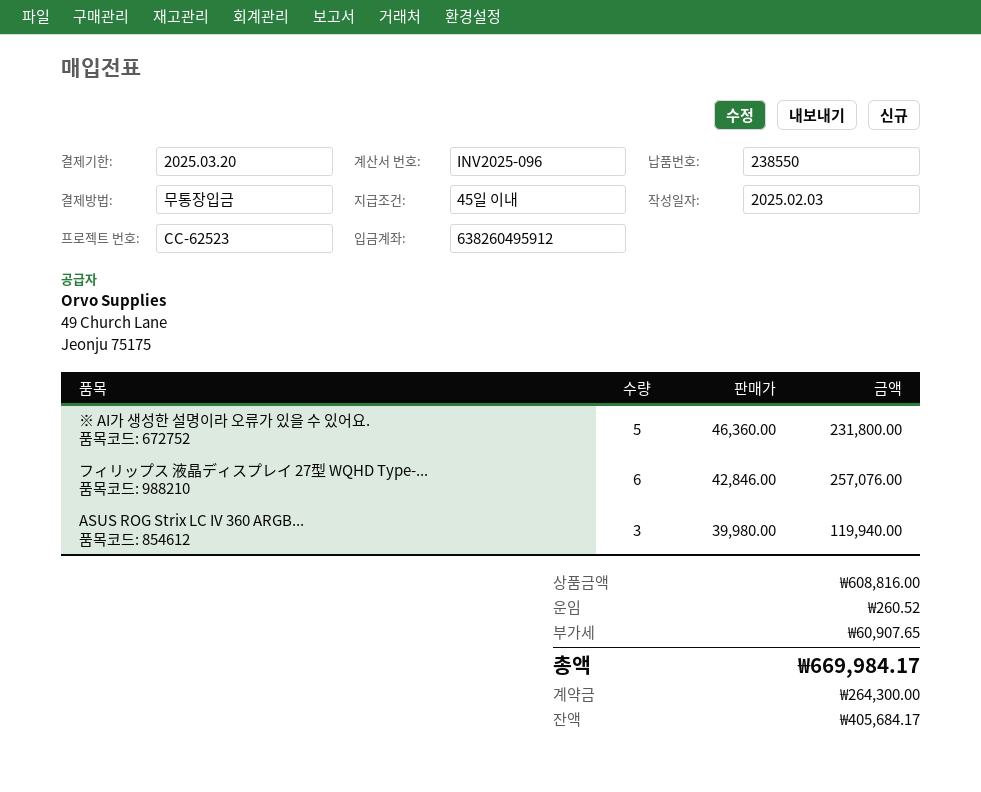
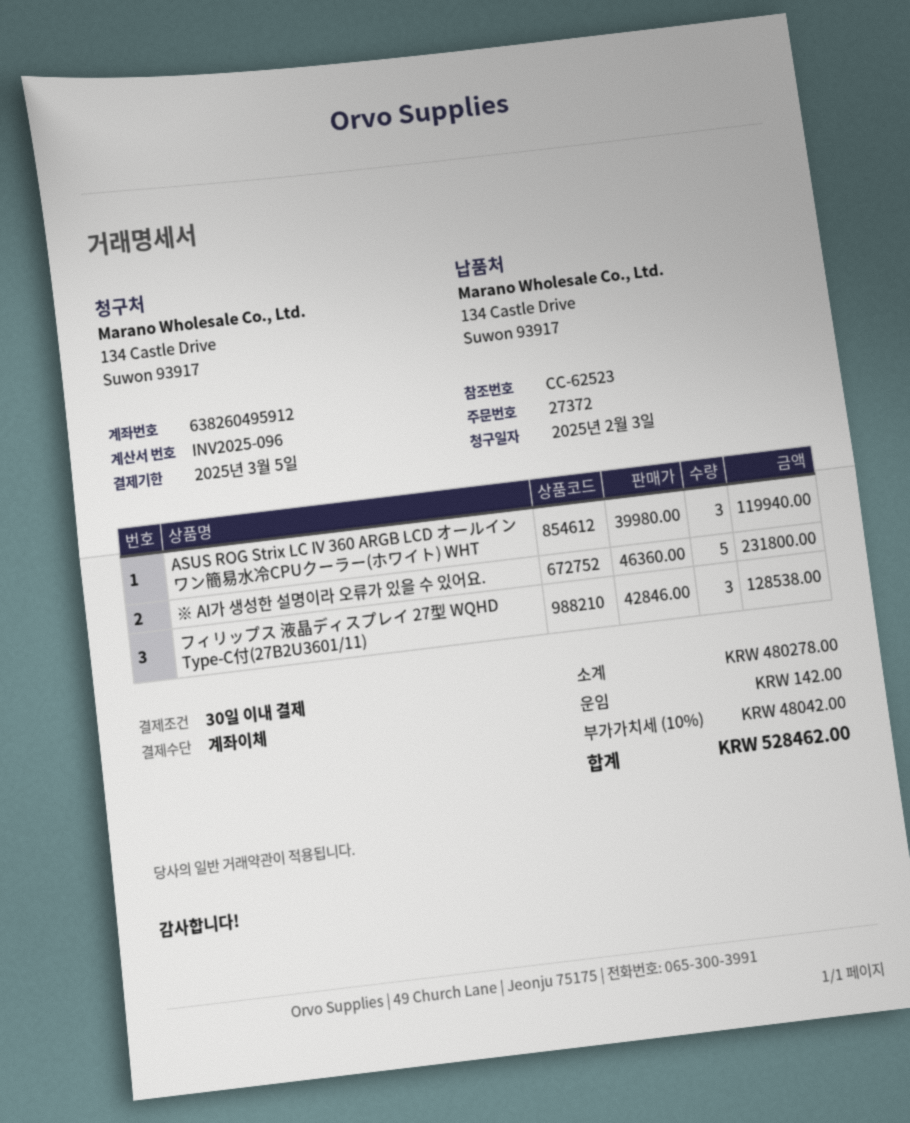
payment terms: 45 days -> 30 days
due date: 2025-03-20 -> 2025-03-05
フィリップス 液晶ディスプレイ 27型 WQHD Type-...: 6 x 42846.00 = 257076.00 -> 3 x 42846.00 = 128538.00
subtotal: 608816.00 -> 480278.00
shipping: 260.52 -> 142.00
tax: 60907.65 -> 48042.00
total: 669984.17 -> 528462.00

